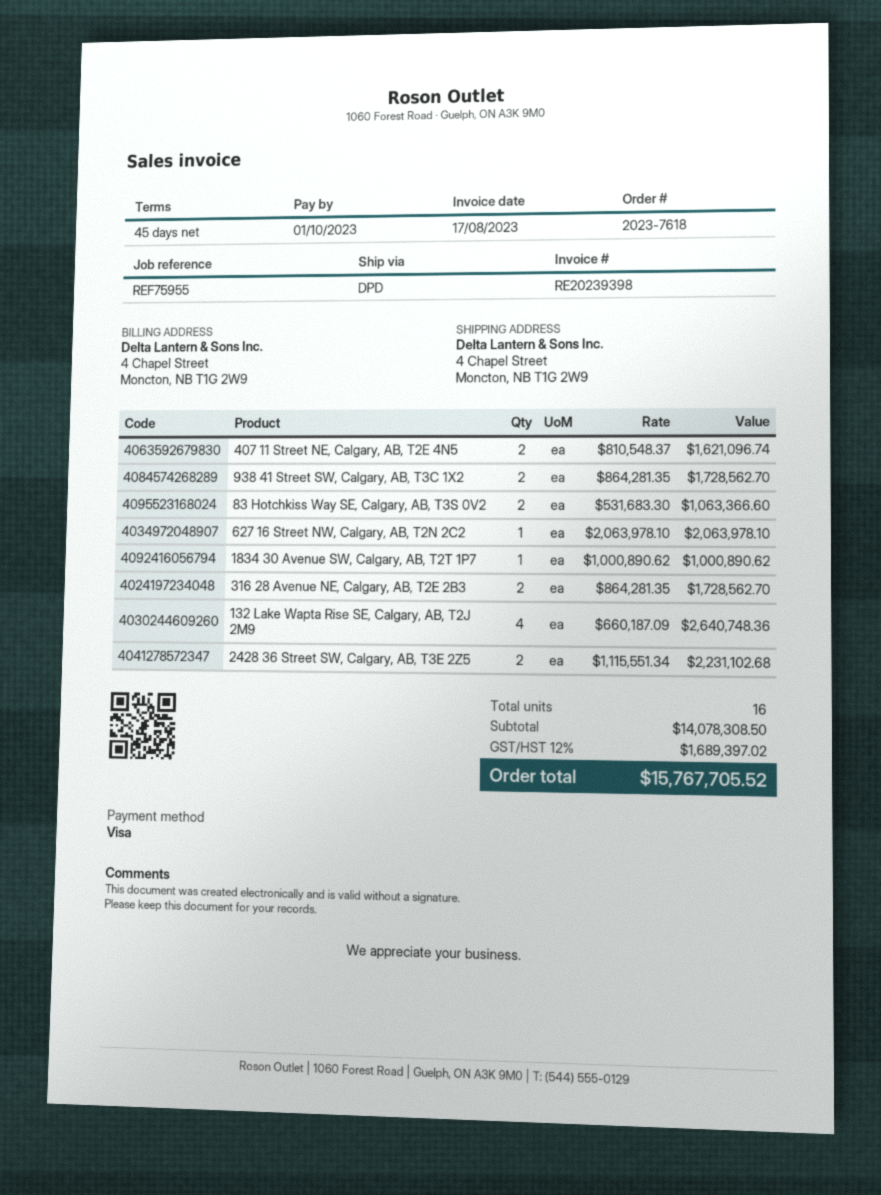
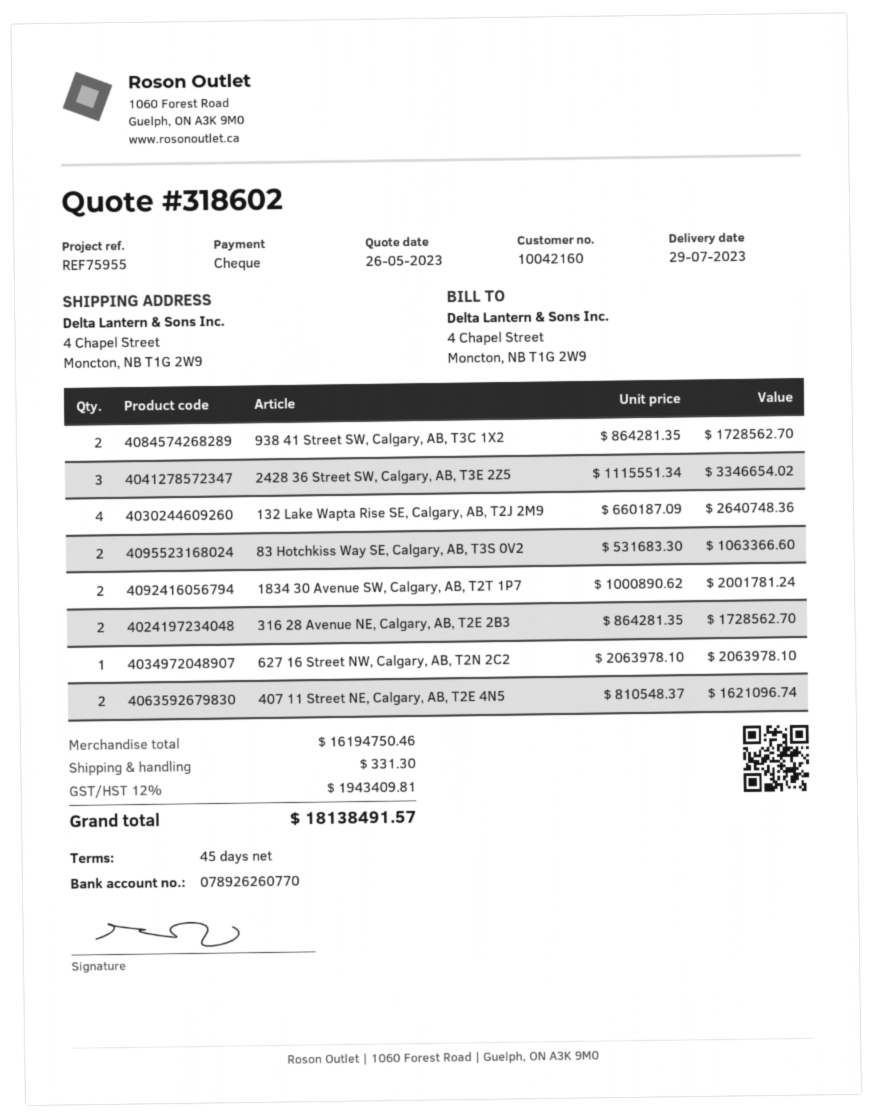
payment method: Visa -> cheque
1834 30 Avenue SW, Calgary, AB, T2T 1P7: 1 x 1000890.62 = 1000890.62 -> 2 x 1000890.62 = 2001781.24
2428 36 Street SW, Calgary, AB, T3E 2Z5: 2 x 1115551.34 = 2231102.68 -> 3 x 1115551.34 = 3346654.02
subtotal: 14078308.50 -> 16194750.46
shipping: none -> 331.30
tax: 12% = 1689397.02 -> 12% = 1943409.81
total: 15767705.52 -> 18138491.57

